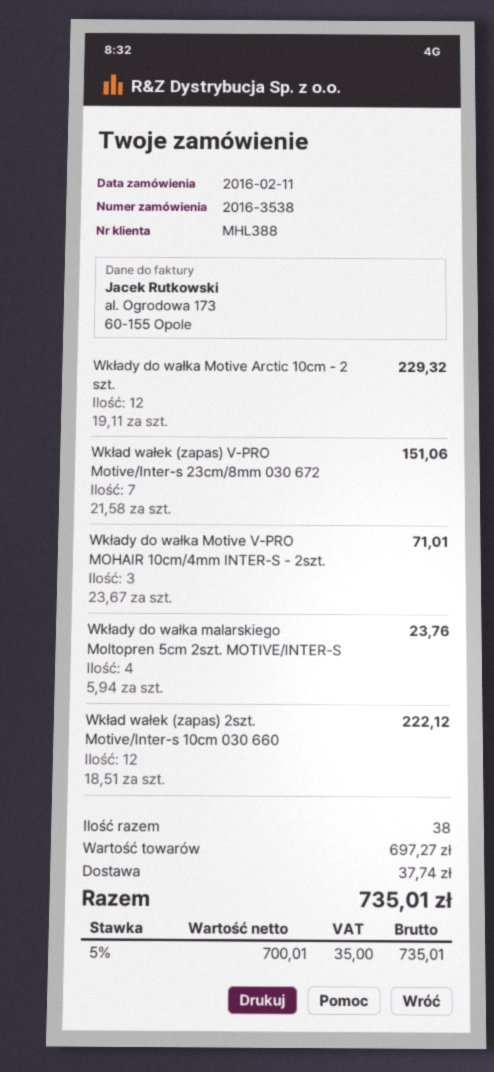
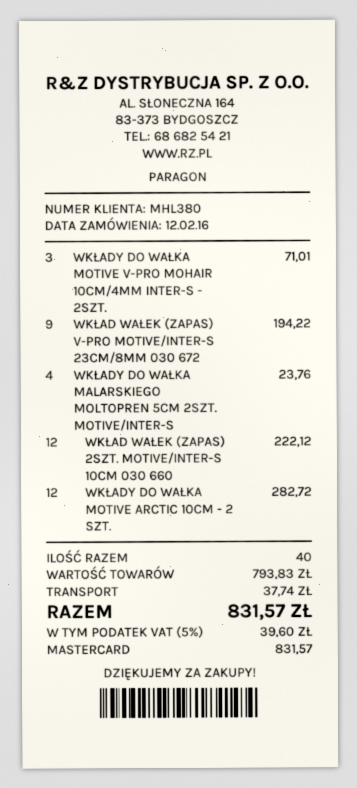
order date: 2016-02-11 -> 2016-02-12
customer number: MHL388 -> MHL380
Wkłady do wałka Motive Arctic 10cm - 2 szt.: 12 for 229.32 -> 12 for 282.72
Wkład wałek (zapas) V-PRO Motive/Inter-s 23cm/8mm 030 672: 7 for 151.06 -> 9 for 194.22
total quantity: 38 -> 40
subtotal: 697.27 -> 793.83
tax: 5% = 35.00 -> 5% = 39.60
total: 735.01 -> 831.57

